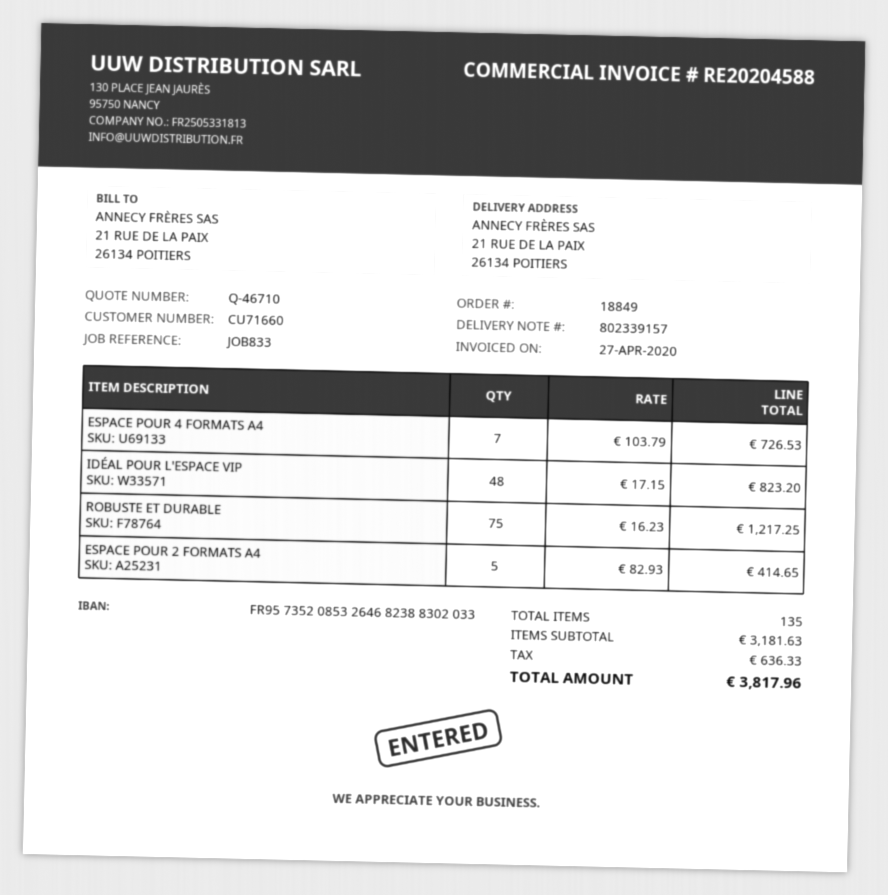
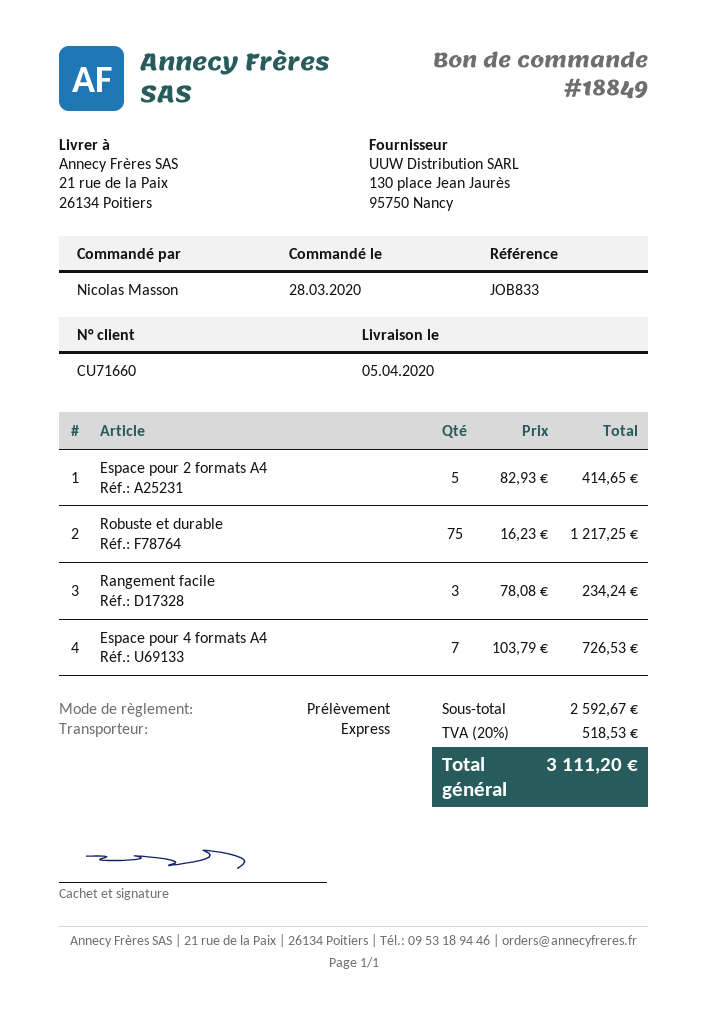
IDÉAL POUR L'ESPACE VIP: 48 x 17.15 = 823.20 -> none
Rangement facile: none -> 3 x 78.08 = 234.24
subtotal: 3181.63 -> 2592.67
tax: 636.33 -> 518.53
total: 3817.96 -> 3111.20

